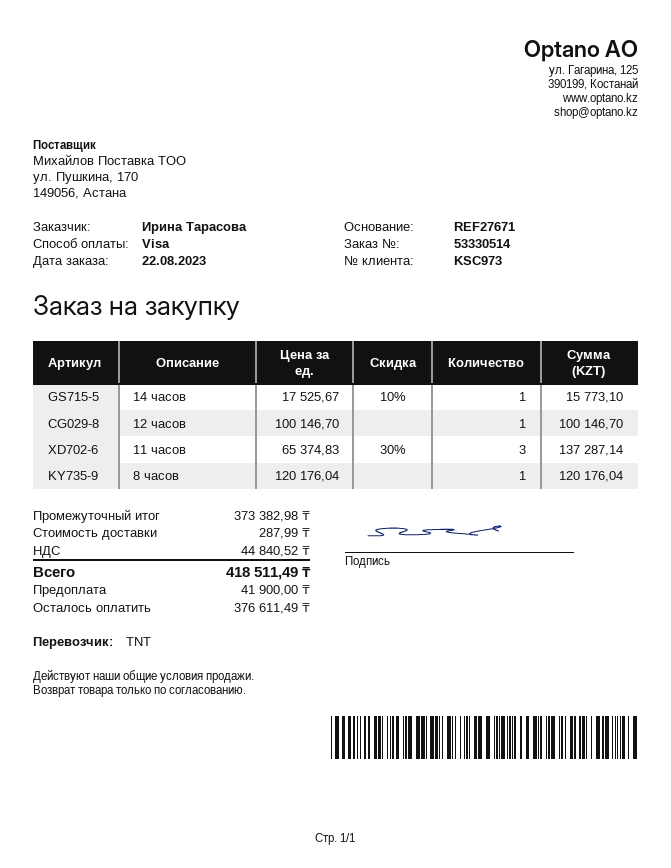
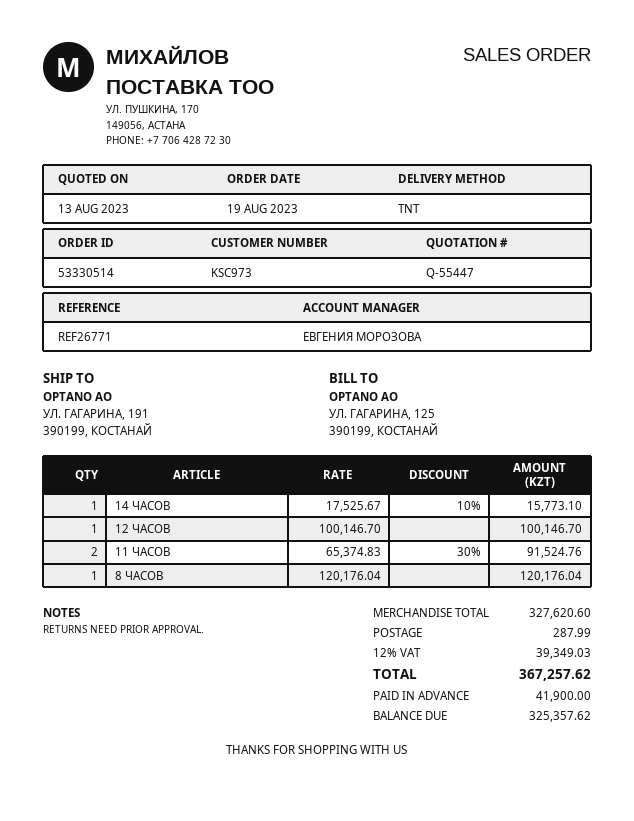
order date: 2023-08-22 -> 2023-08-19
reference: REF27671 -> REF26771
11 часов: 3 x 65374.83 - 30% = 137287.14 -> 2 x 65374.83 - 30% = 91524.76
subtotal: 373382.98 -> 327620.60
tax: 44840.52 -> 39349.03
total: 418511.49 -> 367257.62
balance: 376611.49 -> 325357.62

